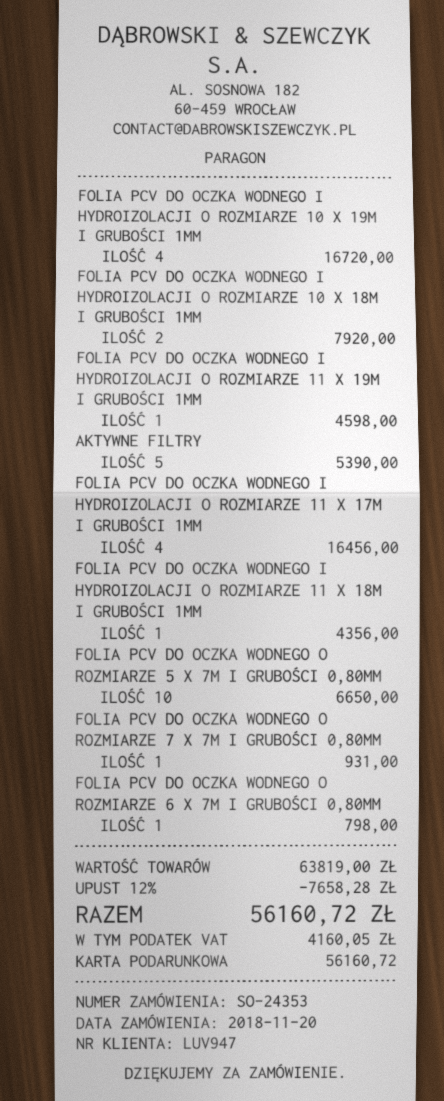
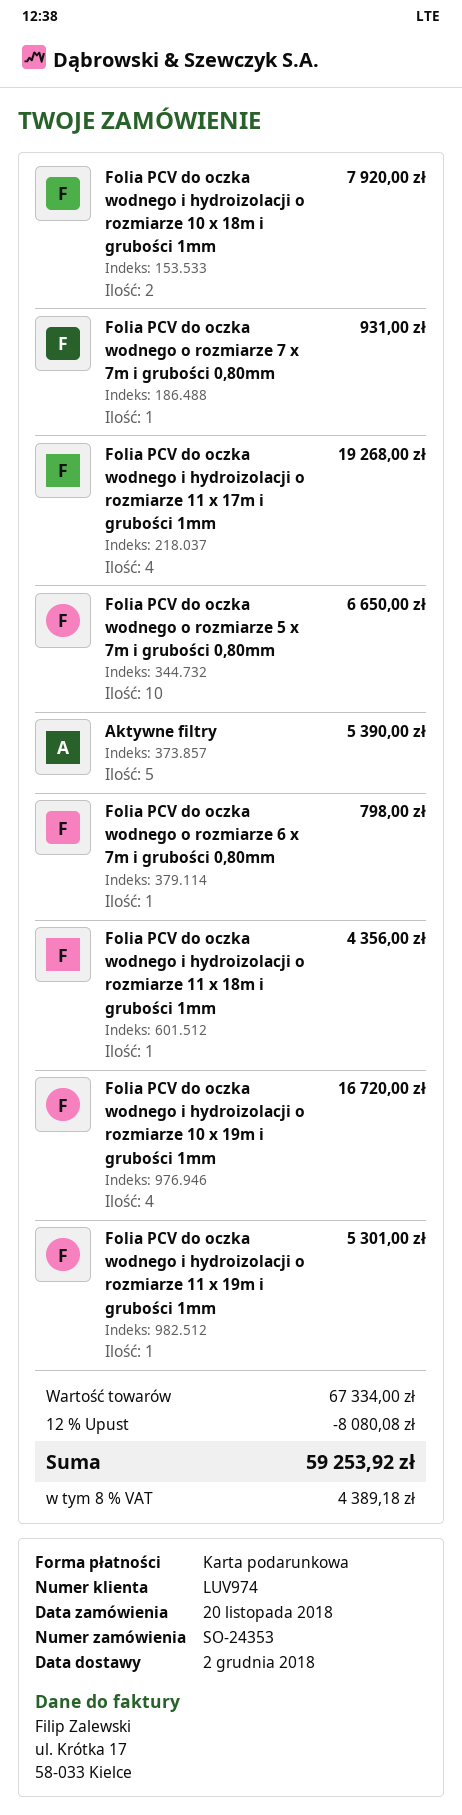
customer number: LUV947 -> LUV974
FOLIA PCV DO OCZKA WODNEGO I HYDROIZOLACJI O ROZMIARZE 11 X 19M I GRUBOŚCI 1MM: 1 for 4598.00 -> 1 for 5301.00
FOLIA PCV DO OCZKA WODNEGO I HYDROIZOLACJI O ROZMIARZE 11 X 17M I GRUBOŚCI 1MM: 4 for 16456.00 -> 4 for 19268.00
subtotal: 63819.00 -> 67334.00
discount: 12% = 7658.28 -> 12% = 8080.08
tax: 4160.05 -> 4389.18
total: 56160.72 -> 59253.92

